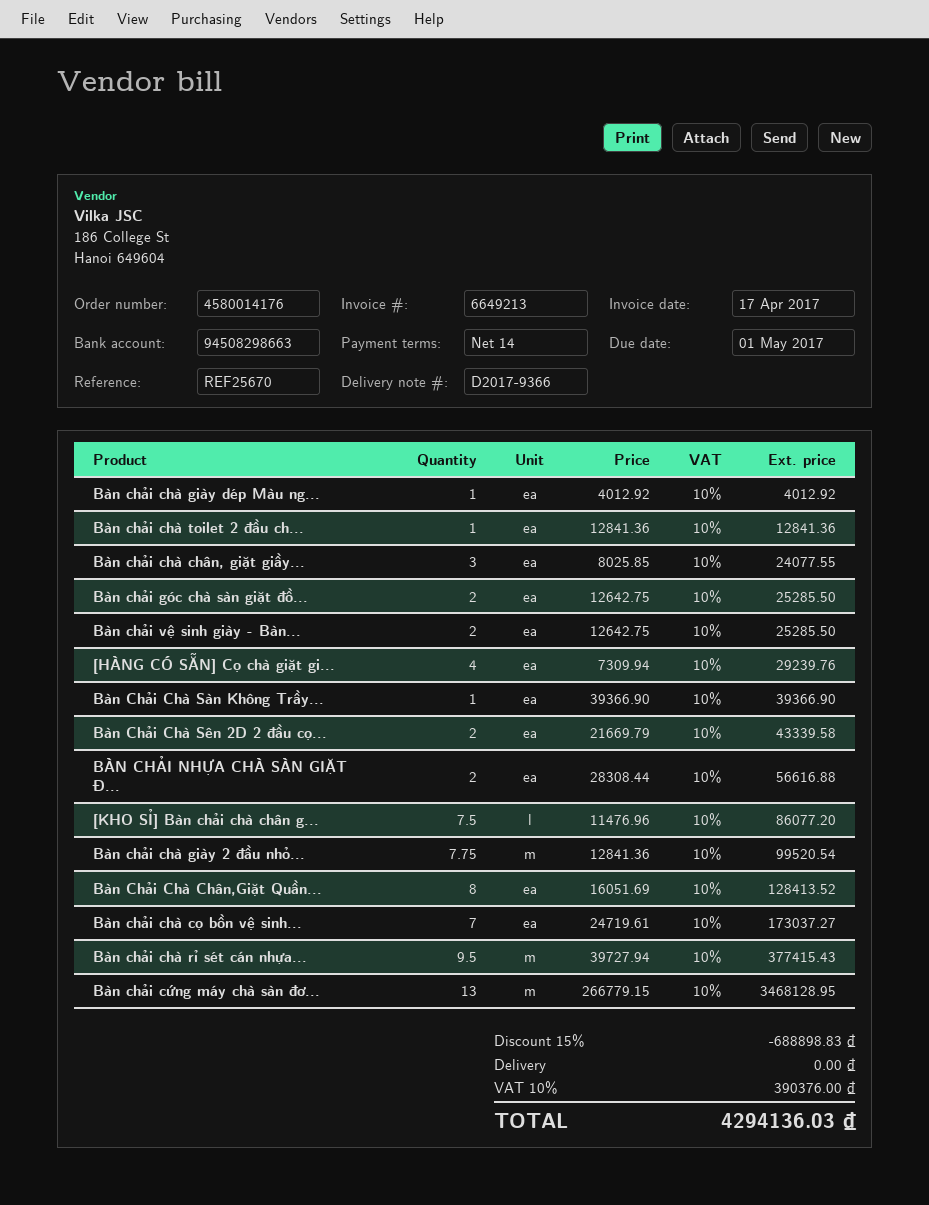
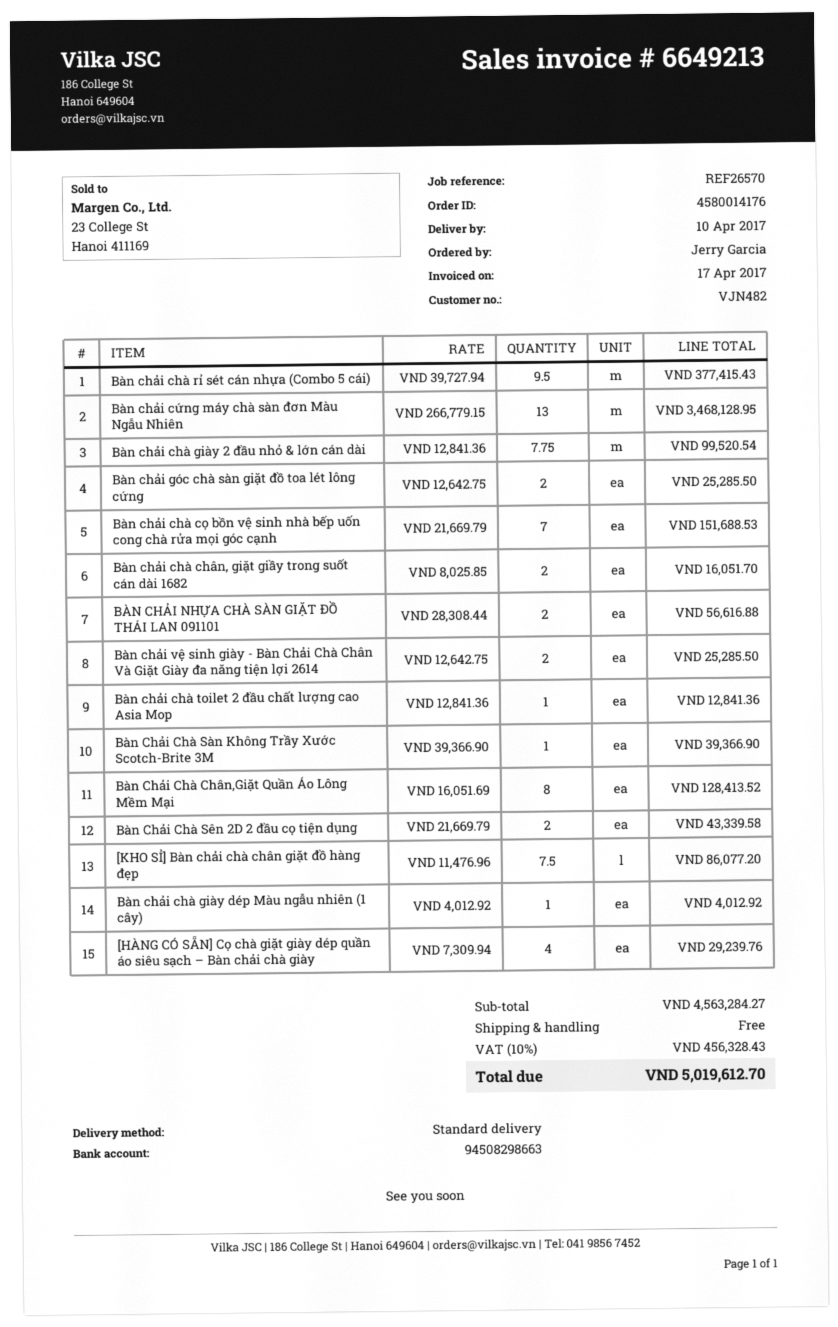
reference: REF25670 -> REF26570
Bàn chải chà chân, giặt giầy...: 3 x 8025.85 = 24077.55 -> 2 x 8025.85 = 16051.70
Bàn chải chà cọ bồn vệ sinh...: 7 x 24719.61 = 173037.27 -> 7 x 21669.79 = 151688.53
discount: 15% = 688898.83 -> none
tax: 10% = 390376.00 -> 10% = 456328.43
total: 4294136.03 -> 5019612.70

